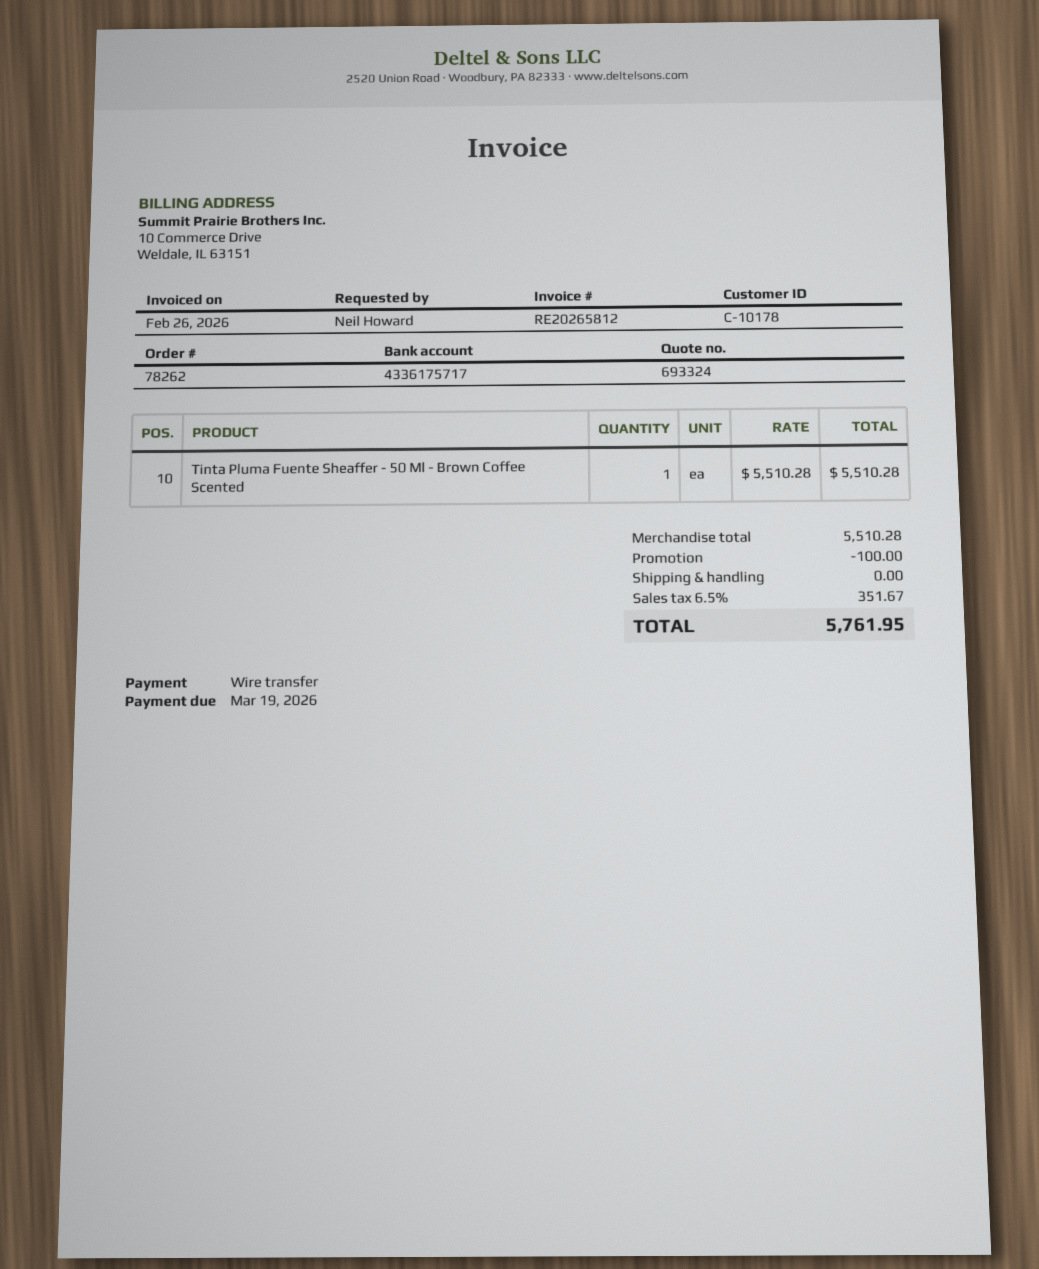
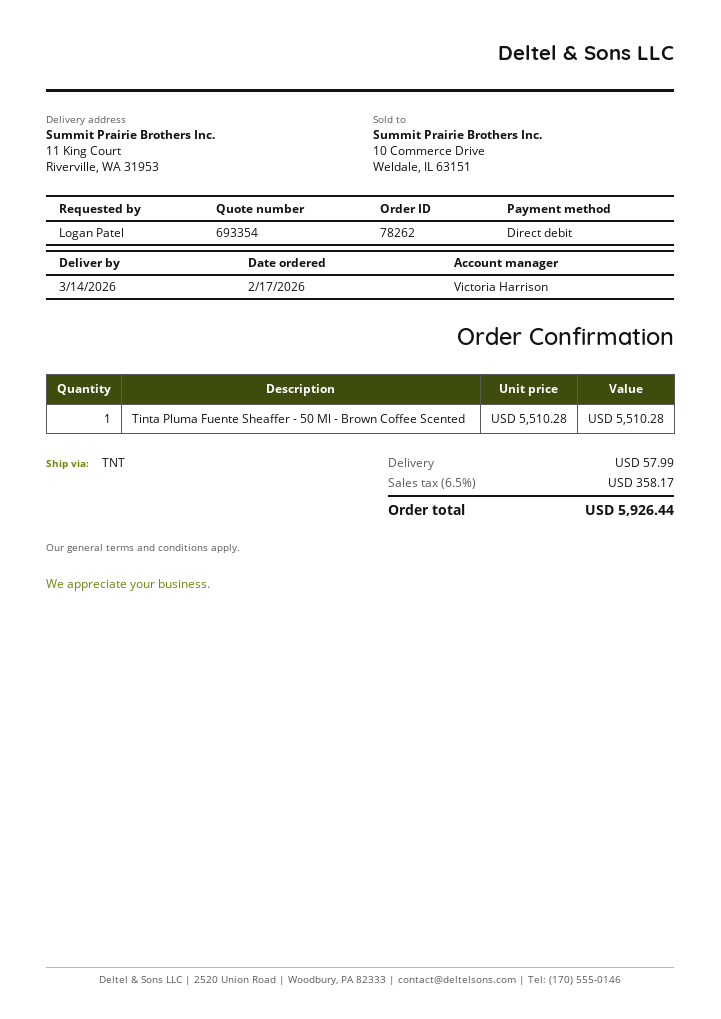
quote number: 693324 -> 693354
ordered by: Neil Howard -> Logan Patel
payment method: bank transfer -> direct debit
discount: 100.00 -> none
shipping: 0.00 -> 57.99
tax: 6.5% = 351.67 -> 6.5% = 358.17
total: 5761.95 -> 5926.44

